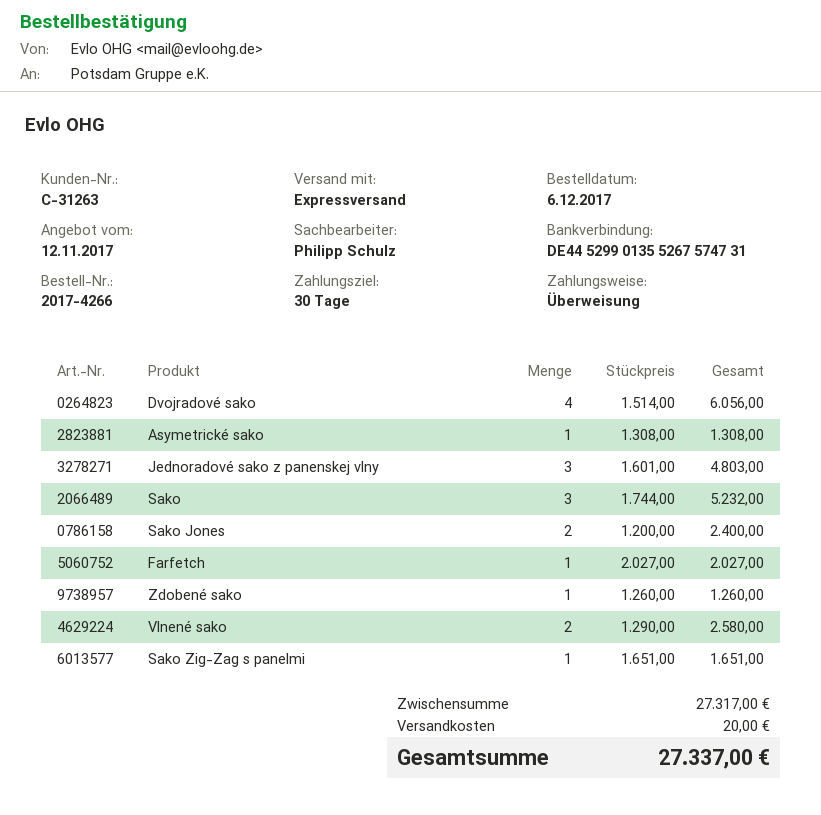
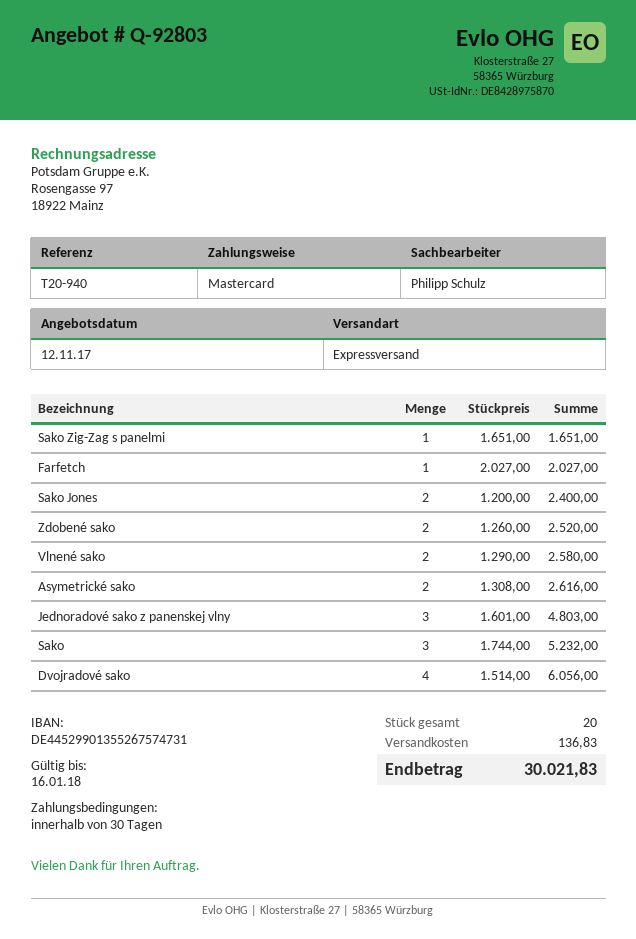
payment method: bank transfer -> Mastercard
Asymetrické sako: 1 x 1308.00 = 1308.00 -> 2 x 1308.00 = 2616.00
Zdobené sako: 1 x 1260.00 = 1260.00 -> 2 x 1260.00 = 2520.00
shipping: 20.00 -> 136.83
total: 27337.00 -> 30021.83

